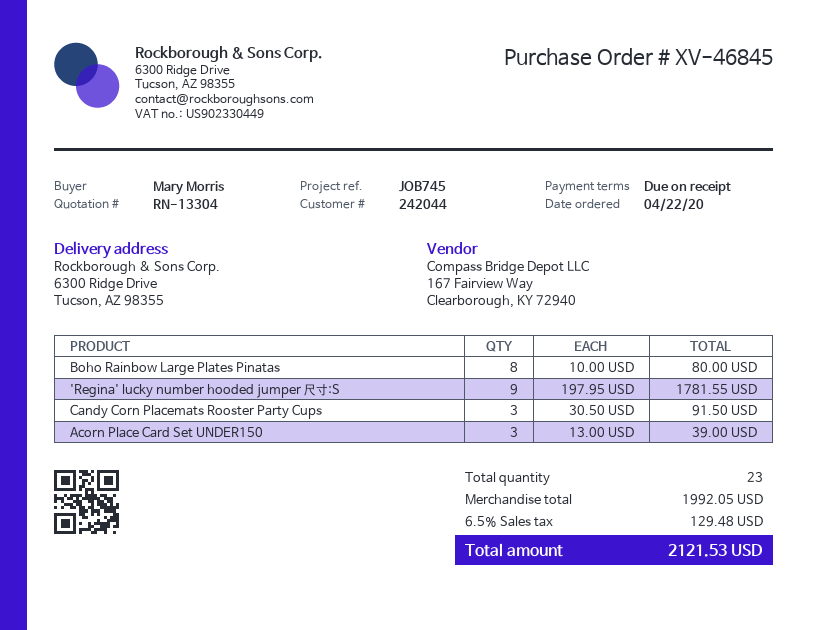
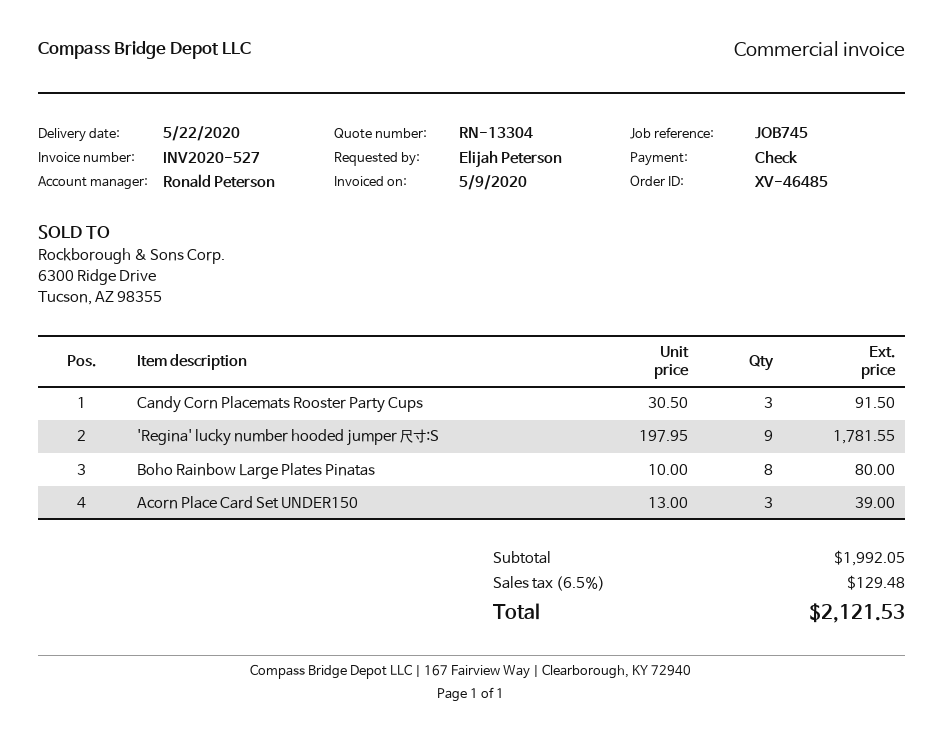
order number: XV-46845 -> XV-46485
ordered by: Mary Morris -> Elijah Peterson

